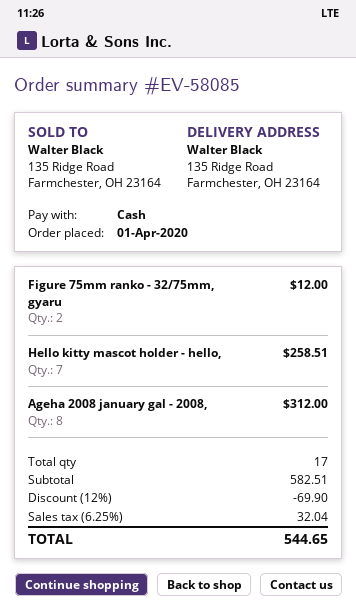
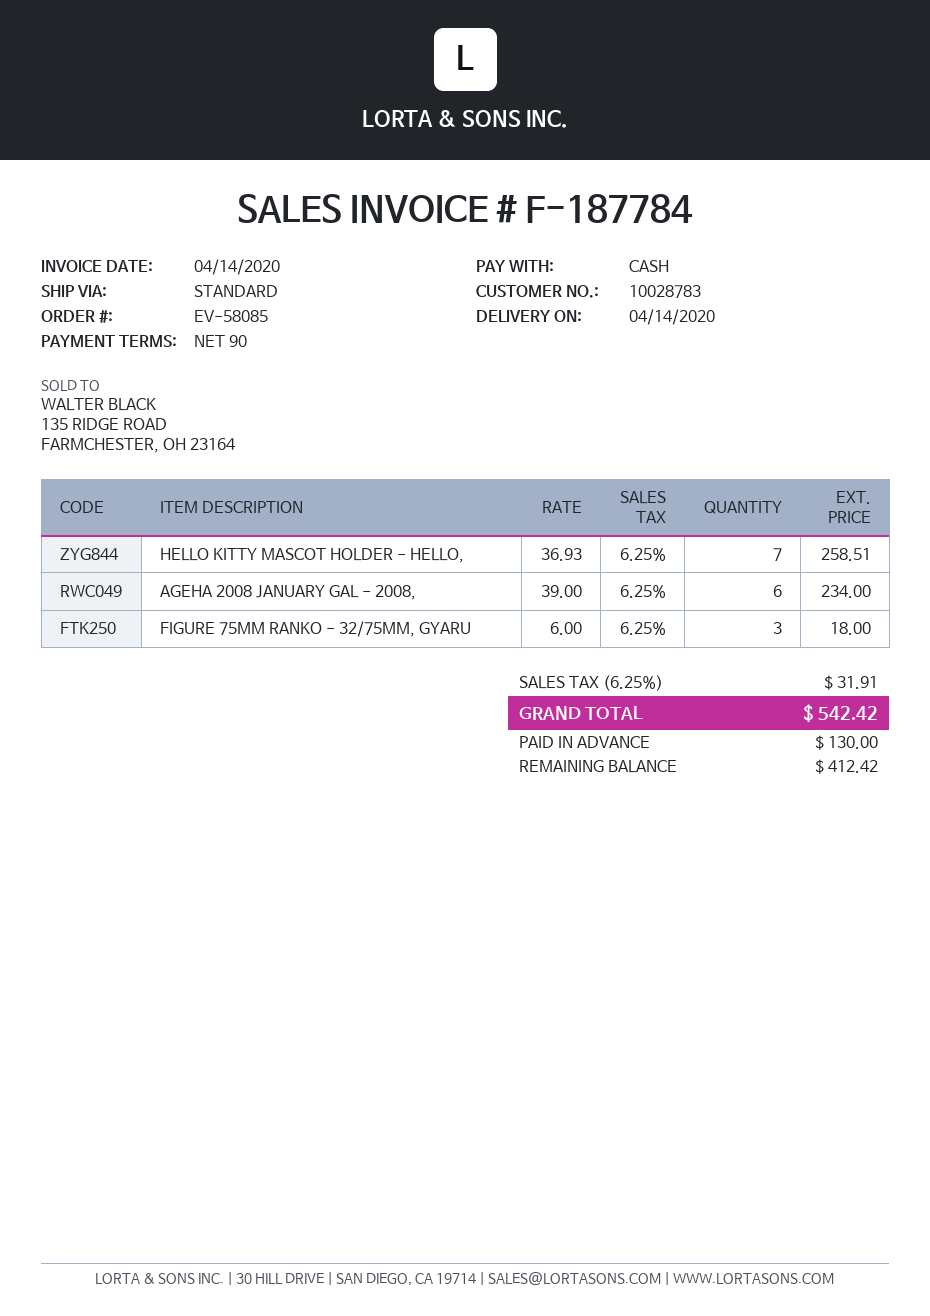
Figure 75mm ranko - 32/75mm, gyaru: 2 for 12.00 -> 3 for 18.00
Ageha 2008 january gal - 2008,: 8 for 312.00 -> 6 for 234.00
discount: 12% = 69.90 -> none
tax: 6.25% = 32.04 -> 6.25% = 31.91
total: 544.65 -> 542.42

